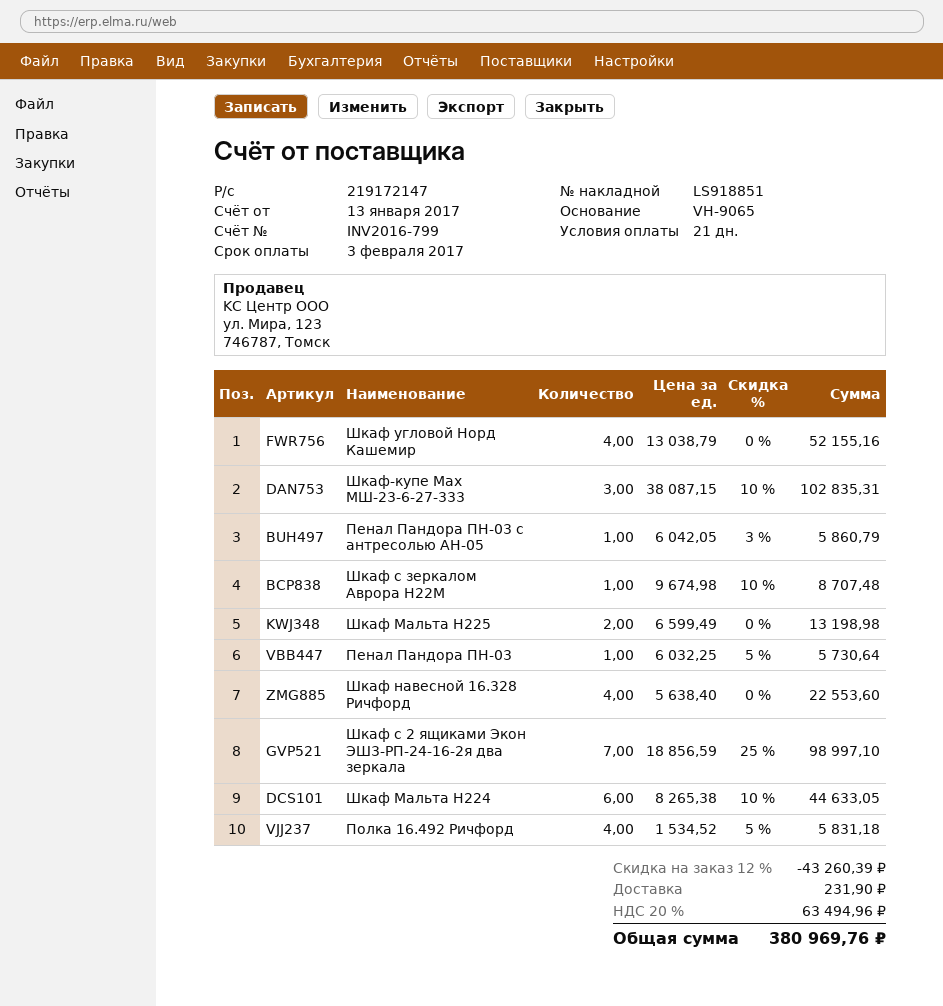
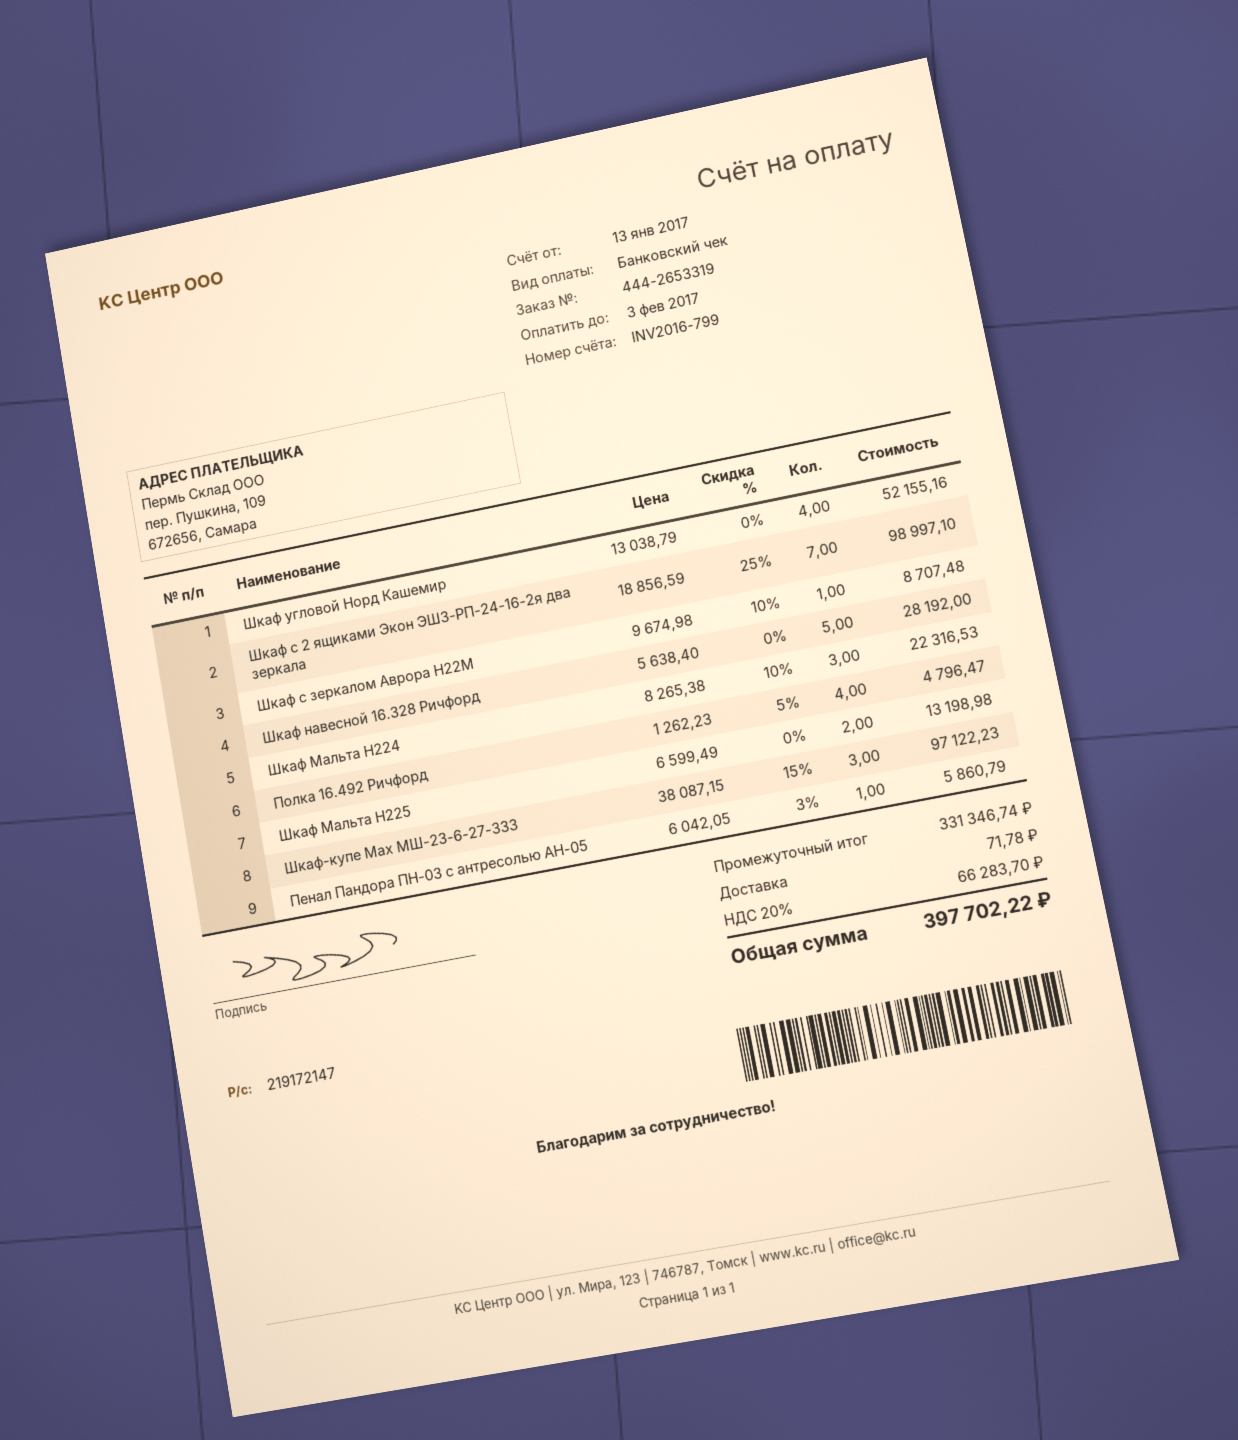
Шкаф-купе Max МШ-23-6-27-333: 3 x 38087.15 - 10% = 102835.31 -> 3 x 38087.15 - 15% = 97122.23
Пенал Пандора ПН-03: 1 x 6032.25 - 5% = 5730.64 -> none
Шкаф навесной 16.328 Ричфорд: 4 x 5638.40 = 22553.60 -> 5 x 5638.40 = 28192.00
Шкаф Мальта H224: 6 x 8265.38 - 10% = 44633.05 -> 3 x 8265.38 - 10% = 22316.53
Полка 16.492 Ричфорд: 4 x 1534.52 - 5% = 5831.18 -> 4 x 1262.23 - 5% = 4796.47
discount: 12% = 43260.39 -> none
shipping: 231.90 -> 71.78
tax: 20% = 63494.96 -> 20% = 66283.70
total: 380969.76 -> 397702.22

